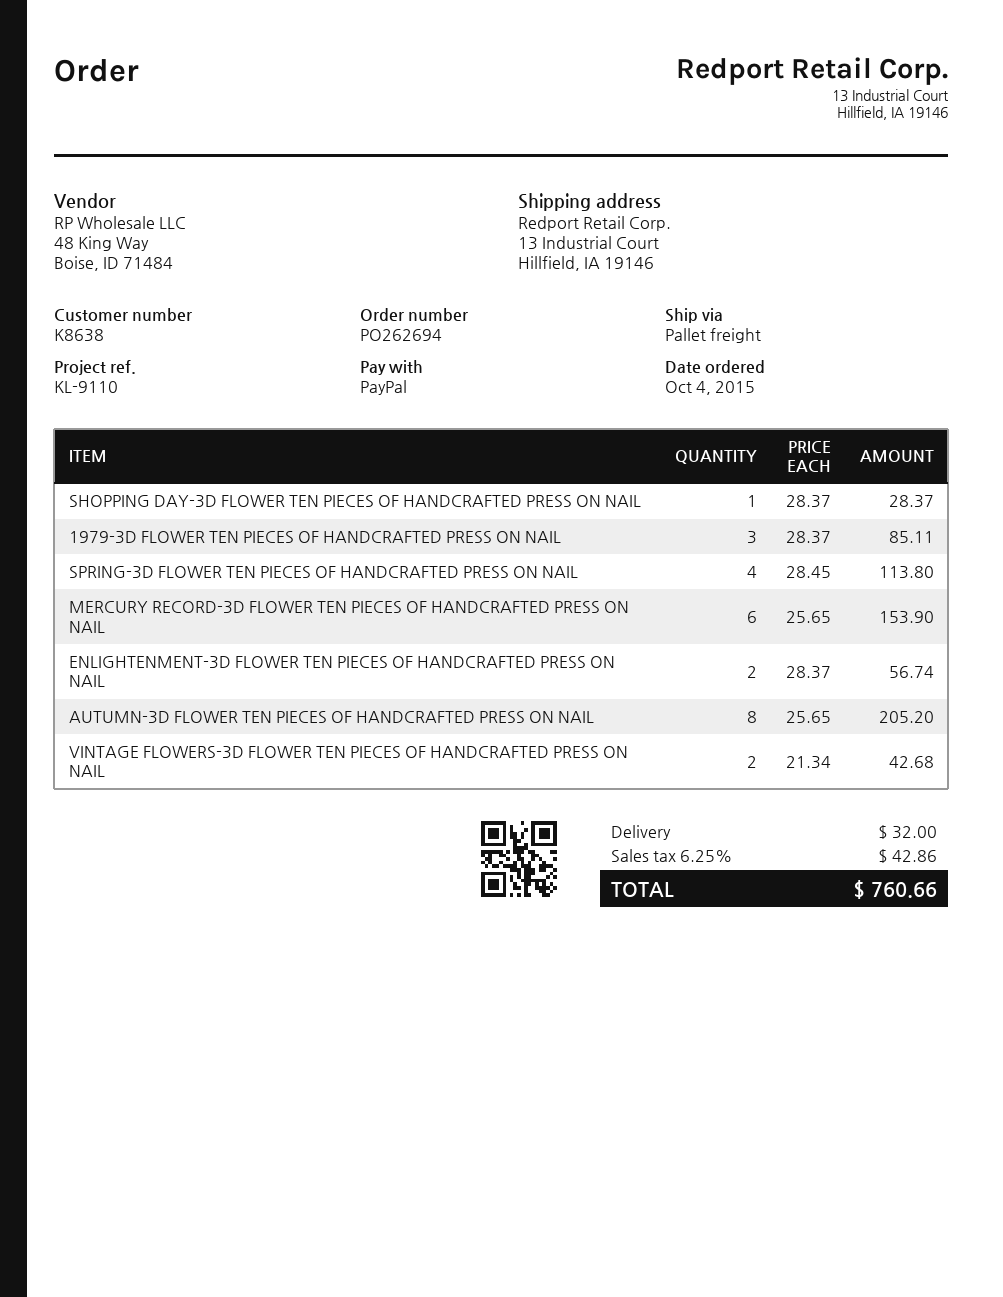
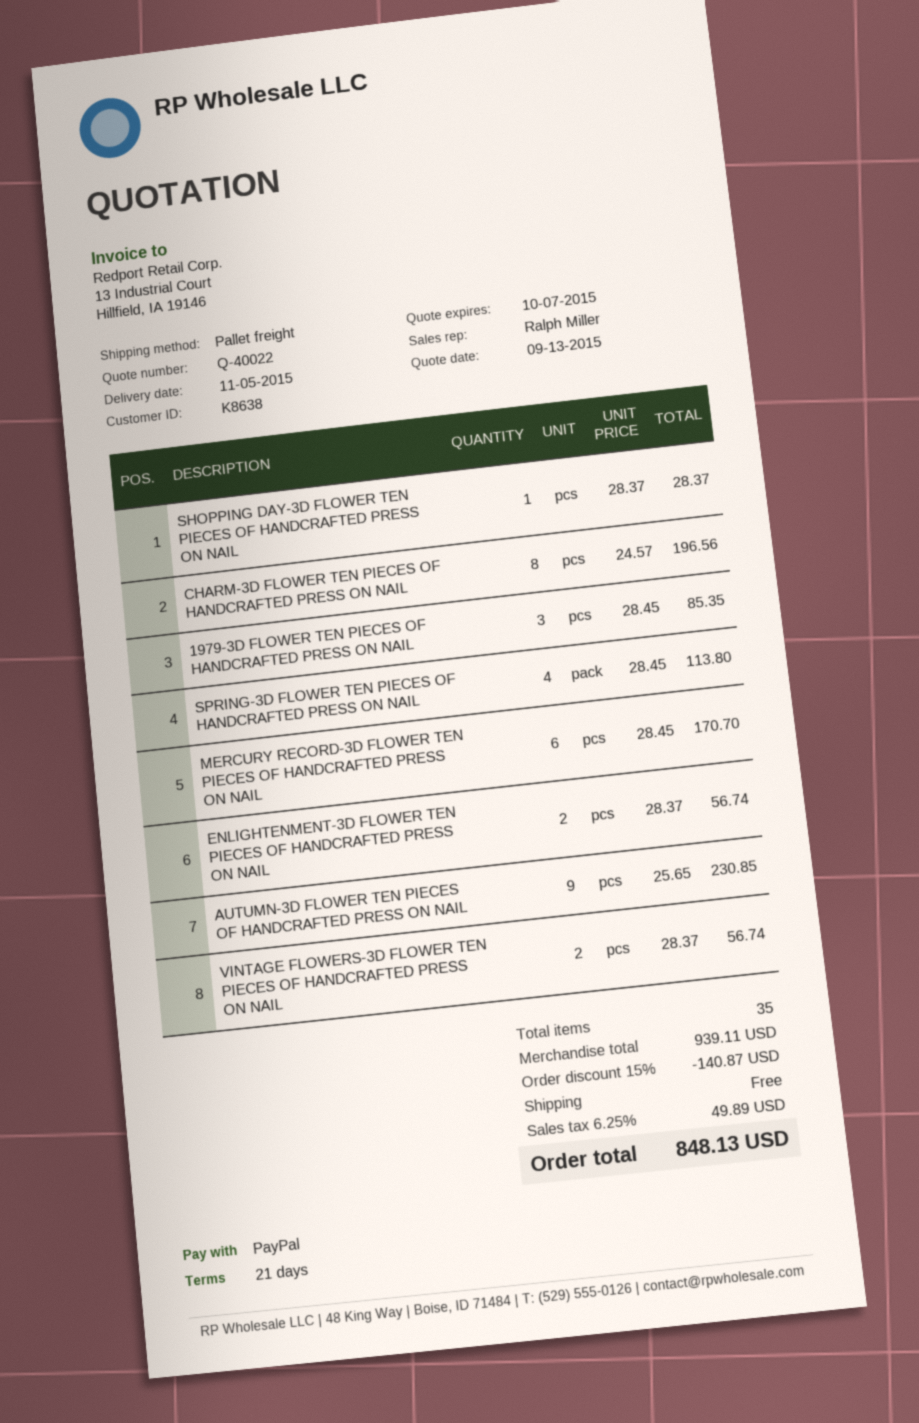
1979-3D FLOWER TEN PIECES OF HANDCRAFTED PRESS ON NAIL: 3 x 28.37 = 85.11 -> 3 x 28.45 = 85.35
MERCURY RECORD-3D FLOWER TEN PIECES OF HANDCRAFTED PRESS ON NAIL: 6 x 25.65 = 153.90 -> 6 x 28.45 = 170.70
AUTUMN-3D FLOWER TEN PIECES OF HANDCRAFTED PRESS ON NAIL: 8 x 25.65 = 205.20 -> 9 x 25.65 = 230.85
VINTAGE FLOWERS-3D FLOWER TEN PIECES OF HANDCRAFTED PRESS ON NAIL: 2 x 21.34 = 42.68 -> 2 x 28.37 = 56.74
CHARM-3D FLOWER TEN PIECES OF HANDCRAFTED PRESS ON NAIL: none -> 8 x 24.57 = 196.56
discount: none -> 15% = 140.87
shipping: 32.00 -> 0.00
tax: 6.25% = 42.86 -> 6.25% = 49.89
total: 760.66 -> 848.13

